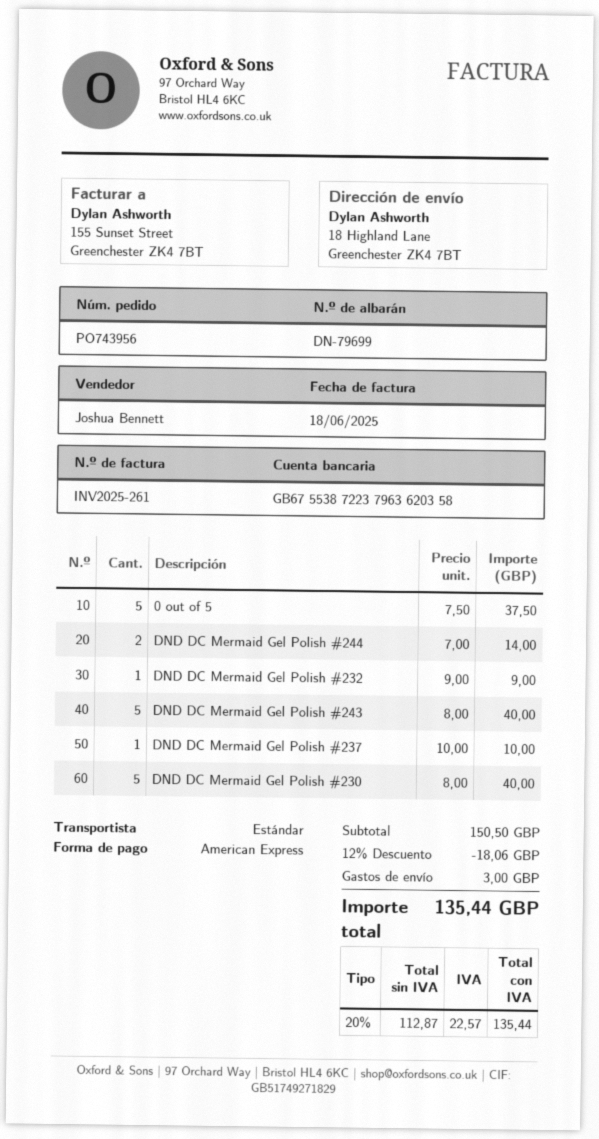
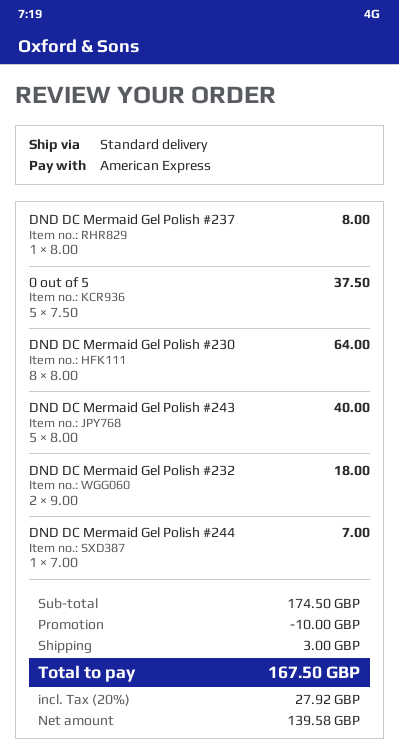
DND DC Mermaid Gel Polish #244: 2 x 7.00 = 14.00 -> 1 x 7.00 = 7.00
DND DC Mermaid Gel Polish #232: 1 x 9.00 = 9.00 -> 2 x 9.00 = 18.00
DND DC Mermaid Gel Polish #237: 1 x 10.00 = 10.00 -> 1 x 8.00 = 8.00
DND DC Mermaid Gel Polish #230: 5 x 8.00 = 40.00 -> 8 x 8.00 = 64.00
subtotal: 150.50 -> 174.50
discount: 18.06 -> 10.00
net: 112.87 -> 139.58
tax: 20% = 22.57 -> 20% = 27.92
total: 135.44 -> 167.50

